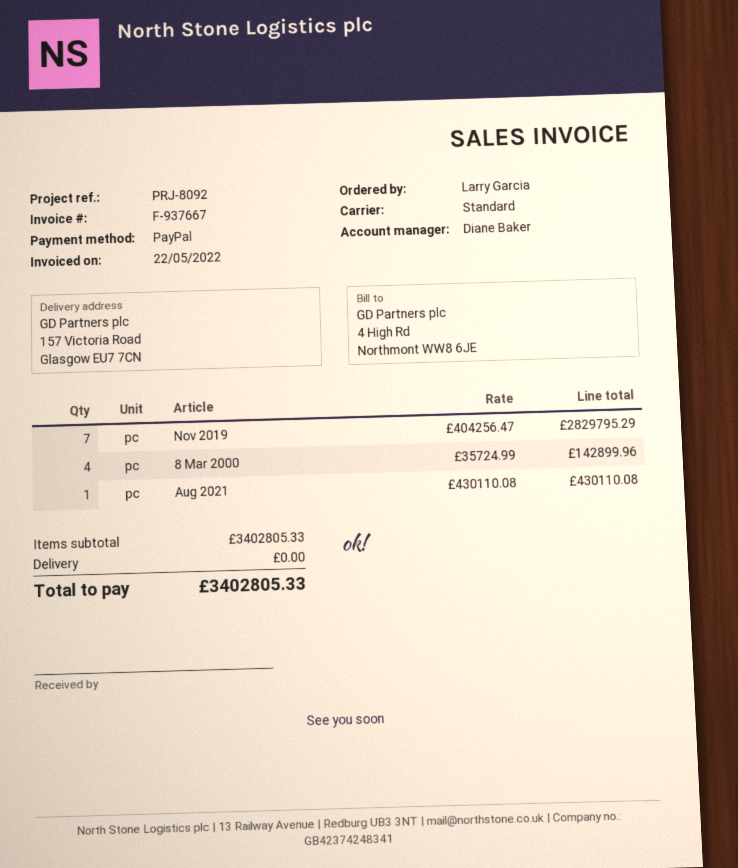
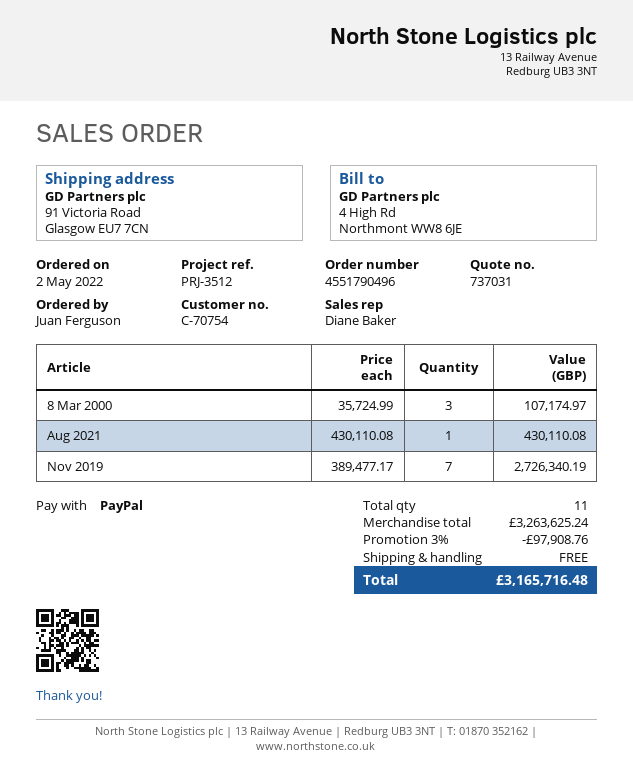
reference: PRJ-8092 -> PRJ-3512
ordered by: Larry Garcia -> Juan Ferguson
ship to: 157 Victoria Road, Glasgow EU7 7CN -> 91 Victoria Road, Glasgow EU7 7CN
Nov 2019: 7 x 404256.47 = 2829795.29 -> 7 x 389477.17 = 2726340.19
8 Mar 2000: 4 x 35724.99 = 142899.96 -> 3 x 35724.99 = 107174.97
subtotal: 3402805.33 -> 3263625.24
discount: none -> 3% = 97908.76
total: 3402805.33 -> 3165716.48

